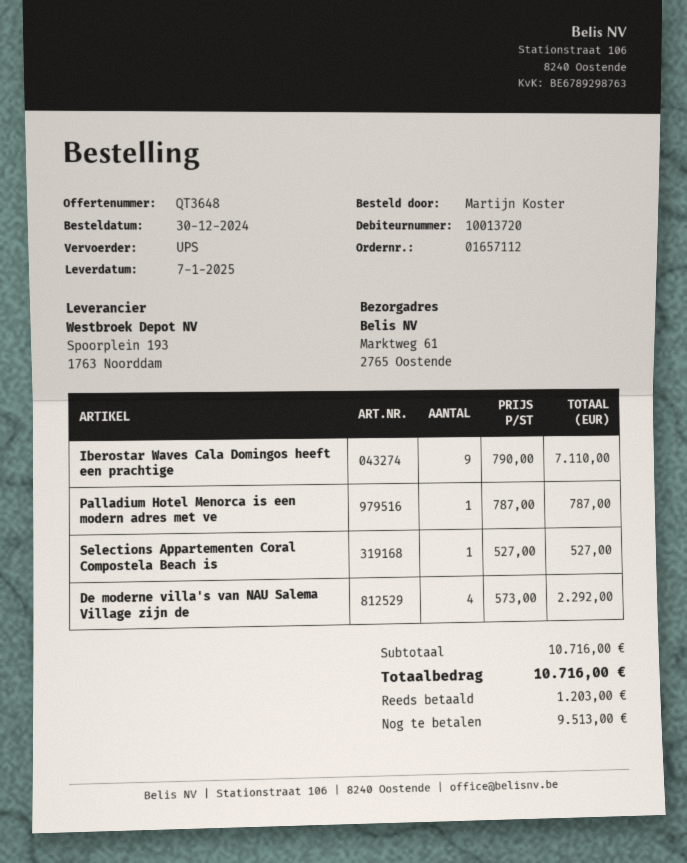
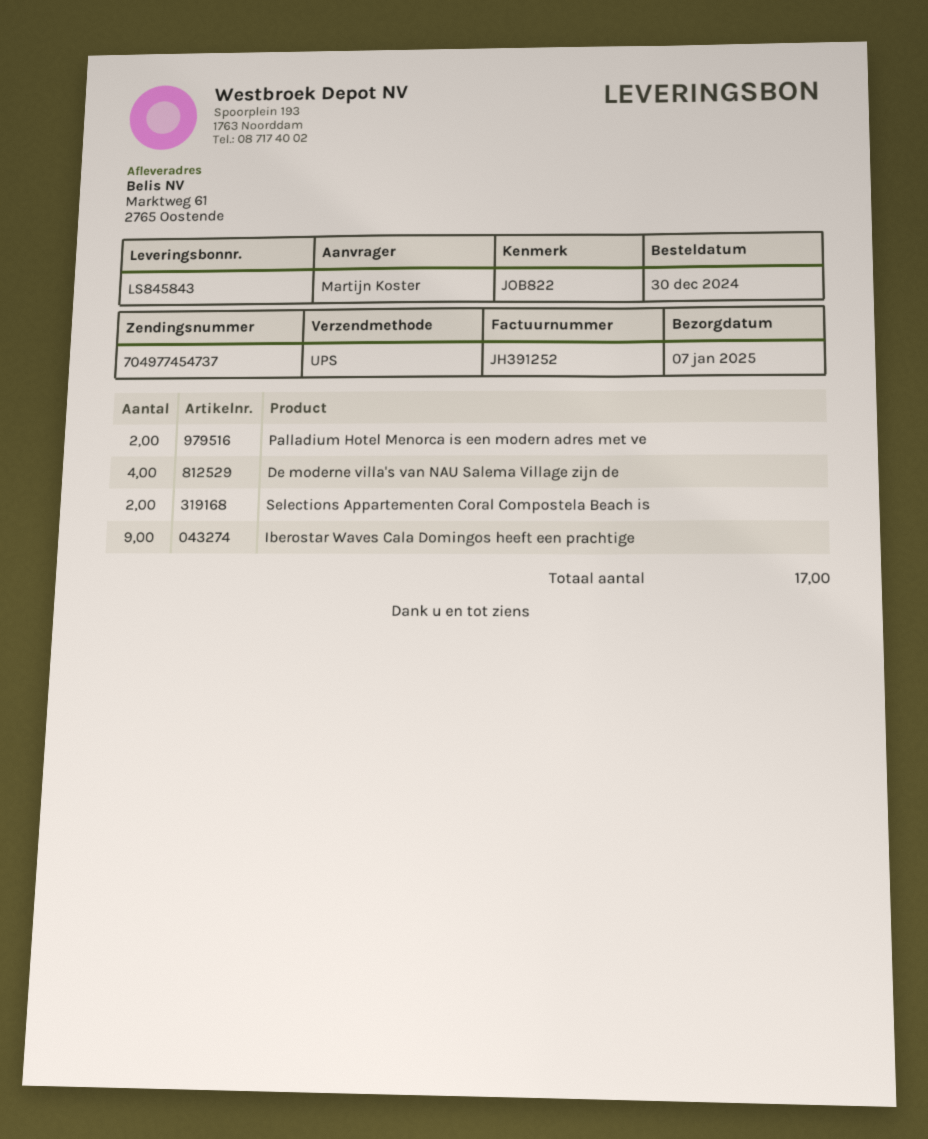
Palladium Hotel Menorca is een modern adres met ve: 1 -> 2
Selections Appartementen Coral Compostela Beach is: 1 -> 2

